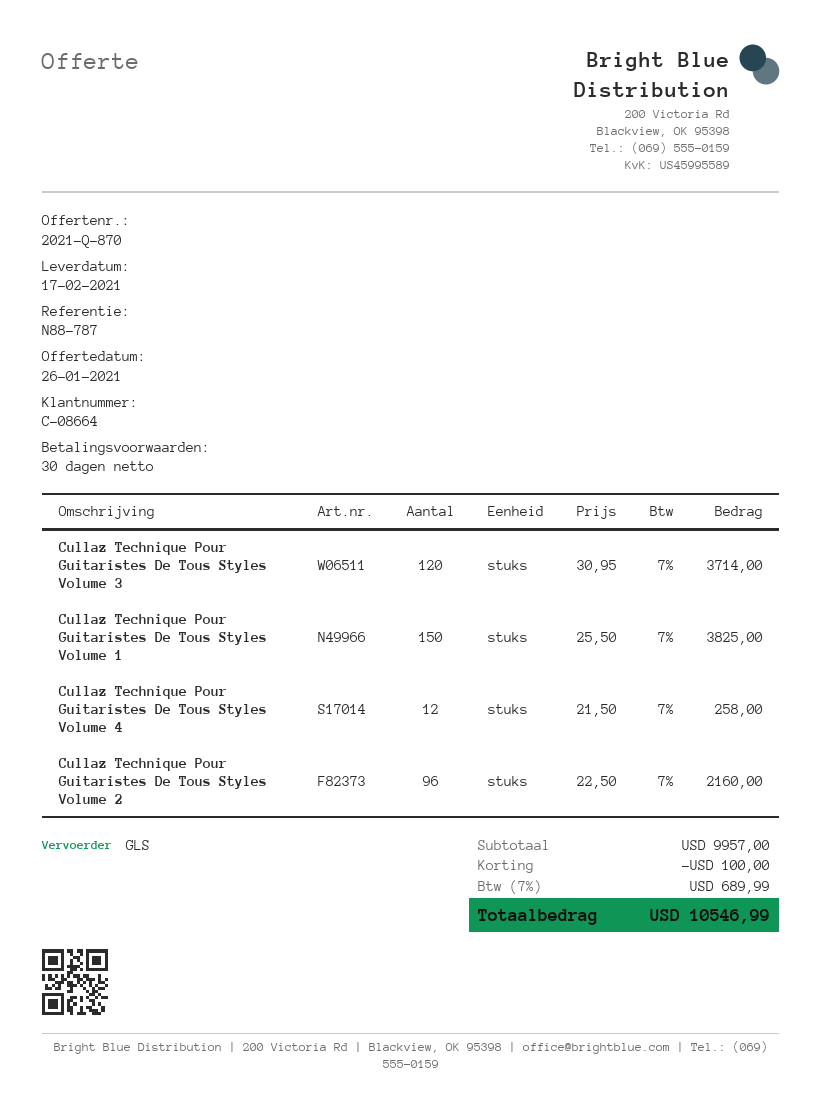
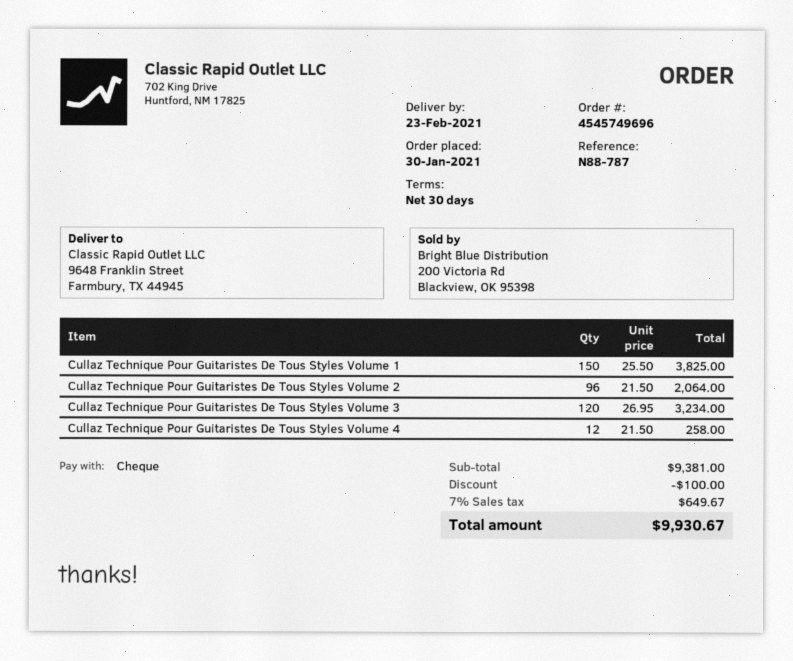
delivery date: 2021-02-17 -> 2021-02-23
Cullaz Technique Pour Guitaristes De Tous Styles Volume 3: 120 x 30.95 = 3714.00 -> 120 x 26.95 = 3234.00
Cullaz Technique Pour Guitaristes De Tous Styles Volume 2: 96 x 22.50 = 2160.00 -> 96 x 21.50 = 2064.00
subtotal: 9957.00 -> 9381.00
tax: 7% = 689.99 -> 7% = 649.67
total: 10546.99 -> 9930.67

